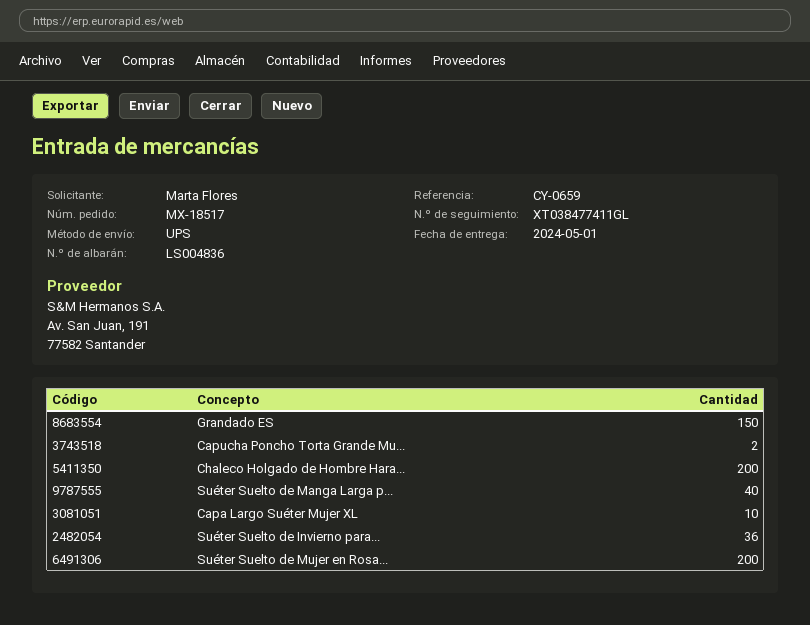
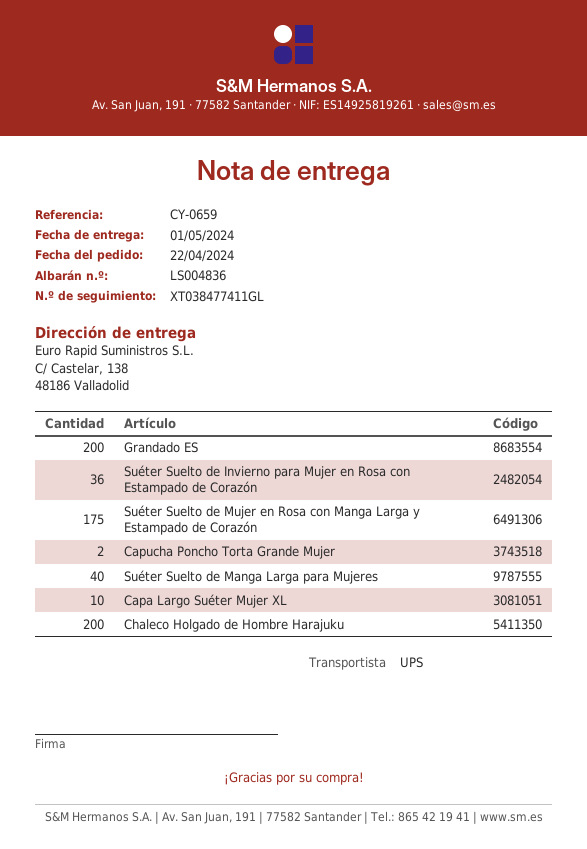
Grandado ES: 150 -> 200
Suéter Suelto de Mujer en Rosa...: 200 -> 175

